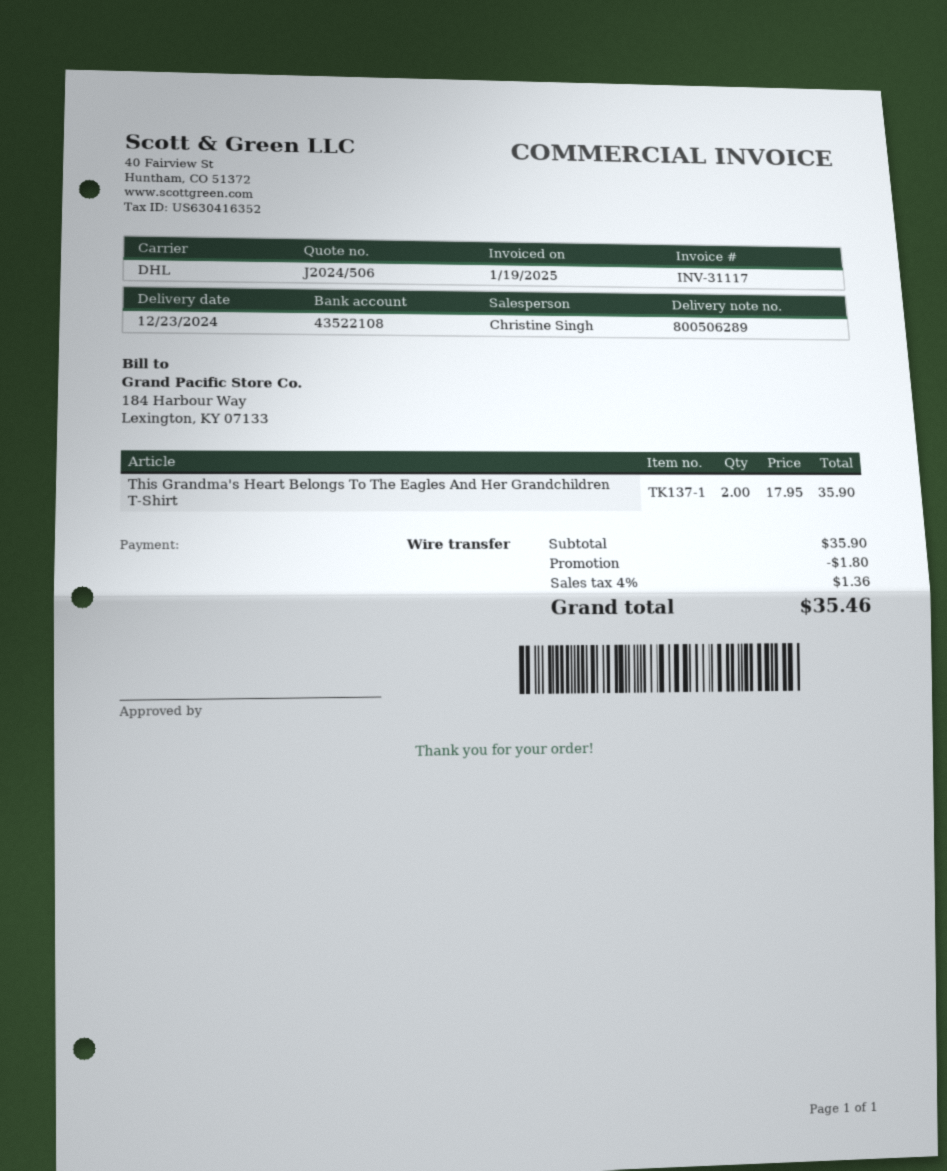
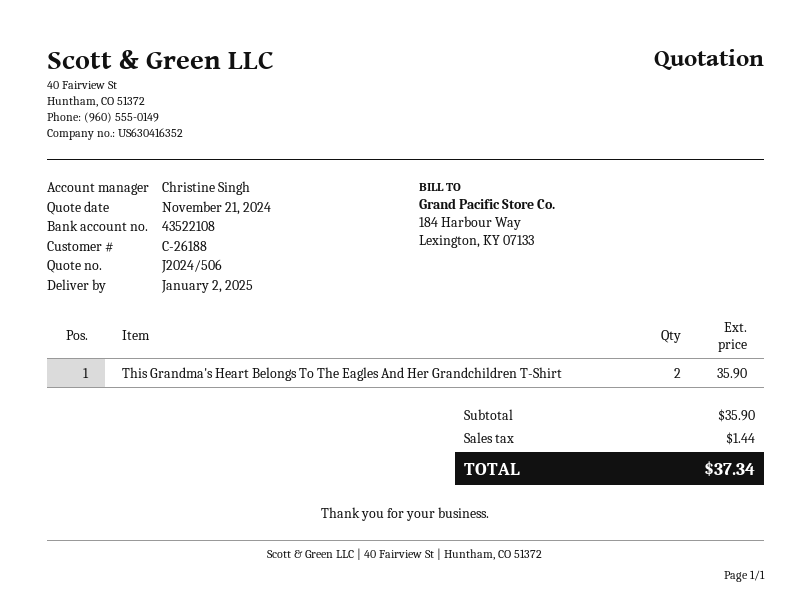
delivery date: 2024-12-23 -> 2025-01-02
discount: 1.80 -> none
tax: 1.36 -> 1.44
total: 35.46 -> 37.34

